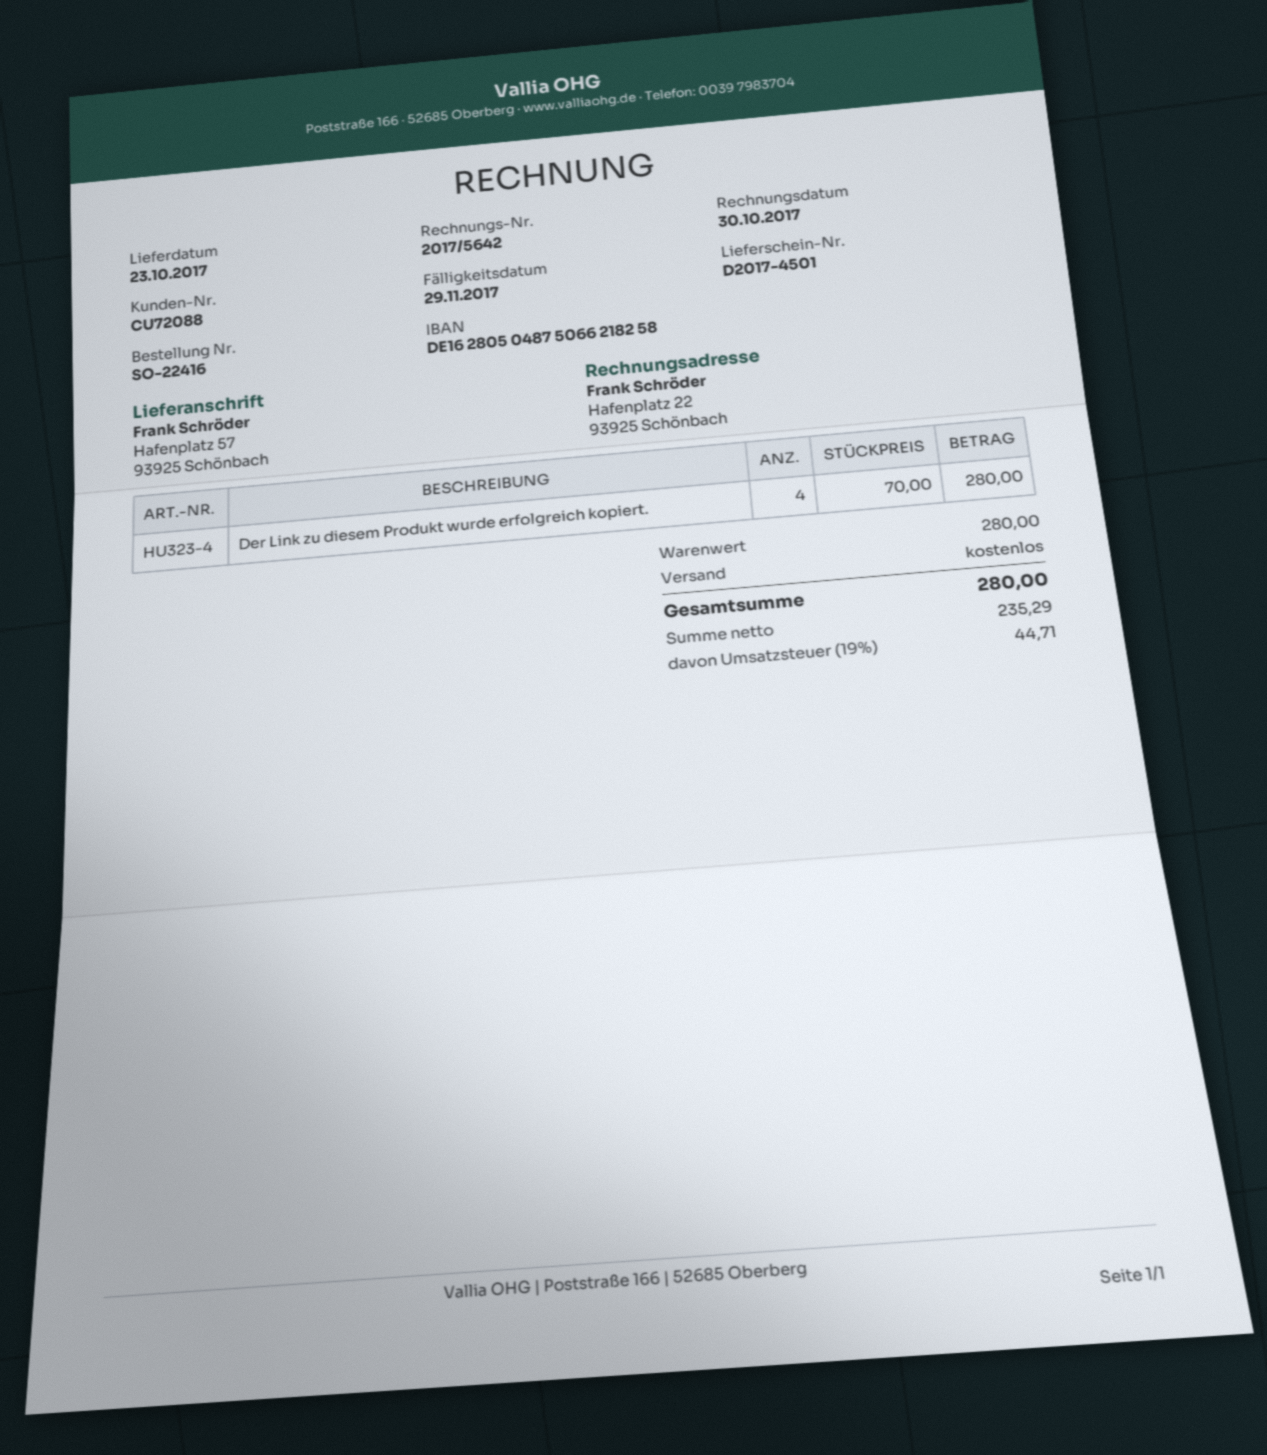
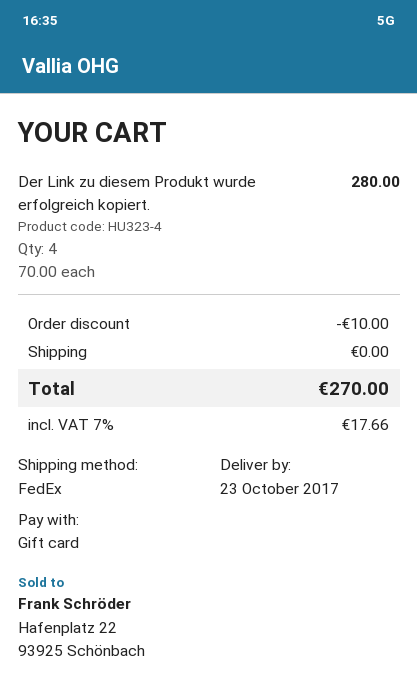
discount: none -> 10.00
tax: 19% = 44.71 -> 7% = 17.66
total: 280.00 -> 270.00

